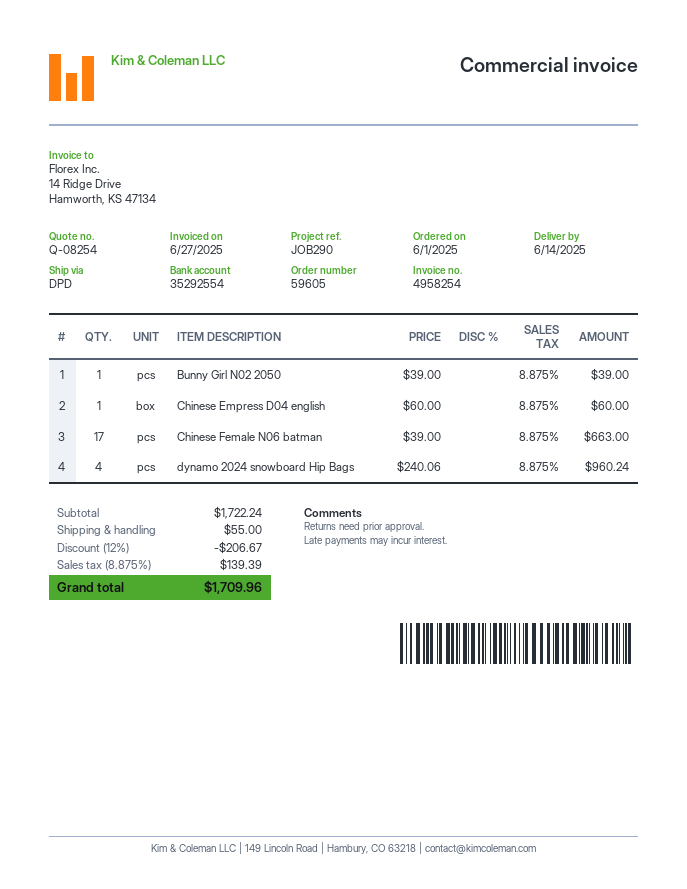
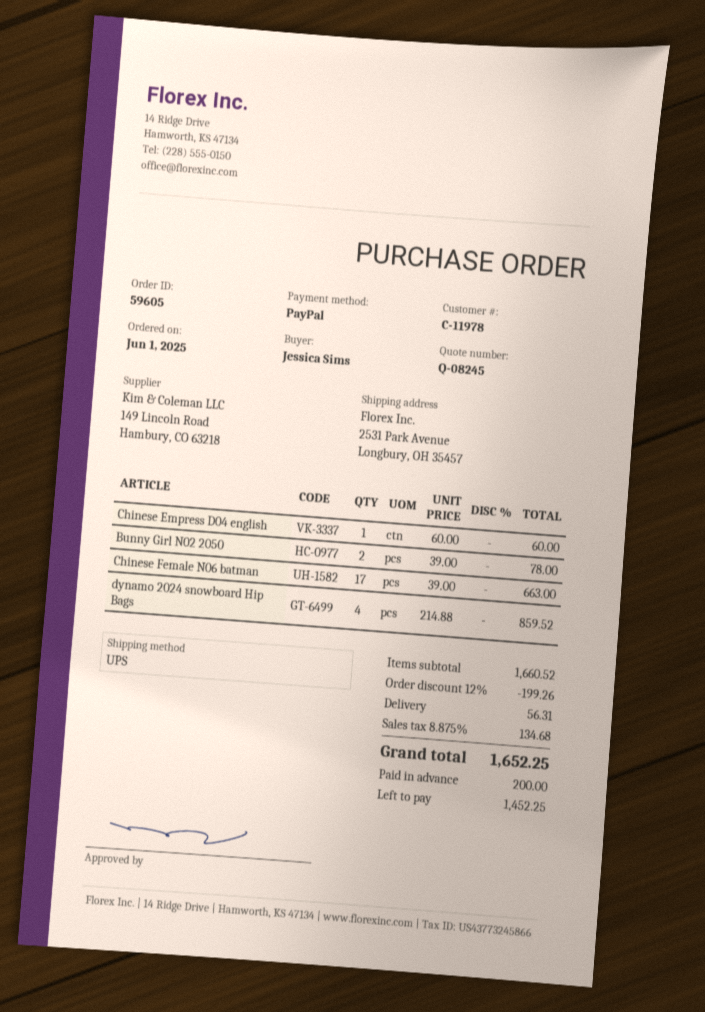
quote number: Q-08254 -> Q-08245
shipping method: DPD -> UPS
Bunny Girl N02 2050: 1 x 39.00 = 39.00 -> 2 x 39.00 = 78.00
dynamo 2024 snowboard Hip Bags: 4 x 240.06 = 960.24 -> 4 x 214.88 = 859.52
subtotal: 1722.24 -> 1660.52
discount: 12% = 206.67 -> 12% = 199.26
shipping: 55.00 -> 56.31
tax: 8.875% = 139.39 -> 8.875% = 134.68
total: 1709.96 -> 1652.25

